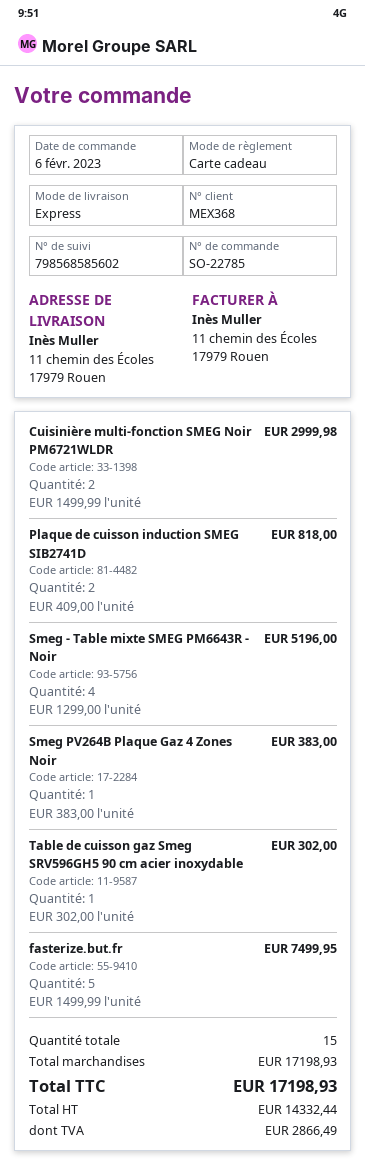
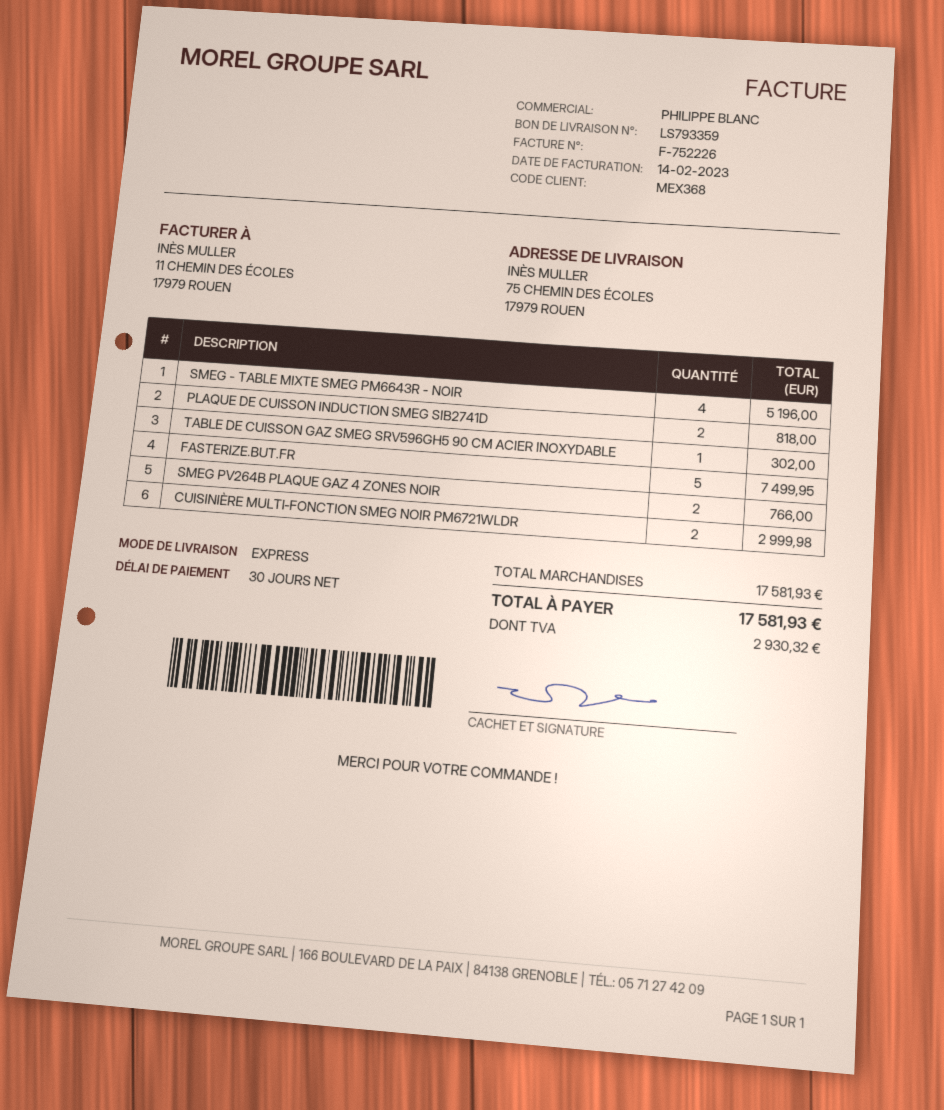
ship to: 11 chemin des Écoles, 17979 Rouen -> 75 CHEMIN DES ÉCOLES, 17979 ROUEN
Smeg PV264B Plaque Gaz 4 Zones Noir: 1 for 383.00 -> 2 for 766.00
subtotal: 17198.93 -> 17581.93
tax: 2866.49 -> 2930.32
total: 17198.93 -> 17581.93

